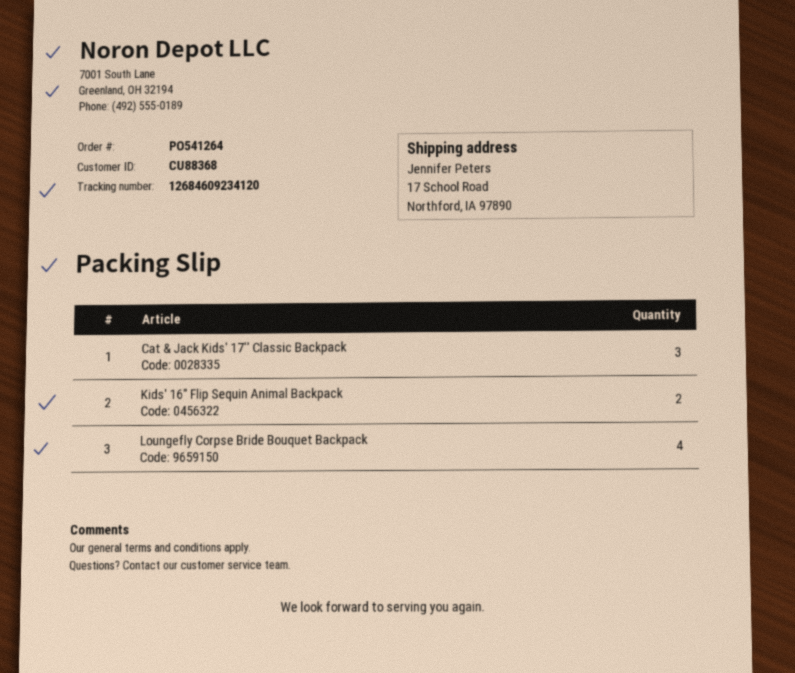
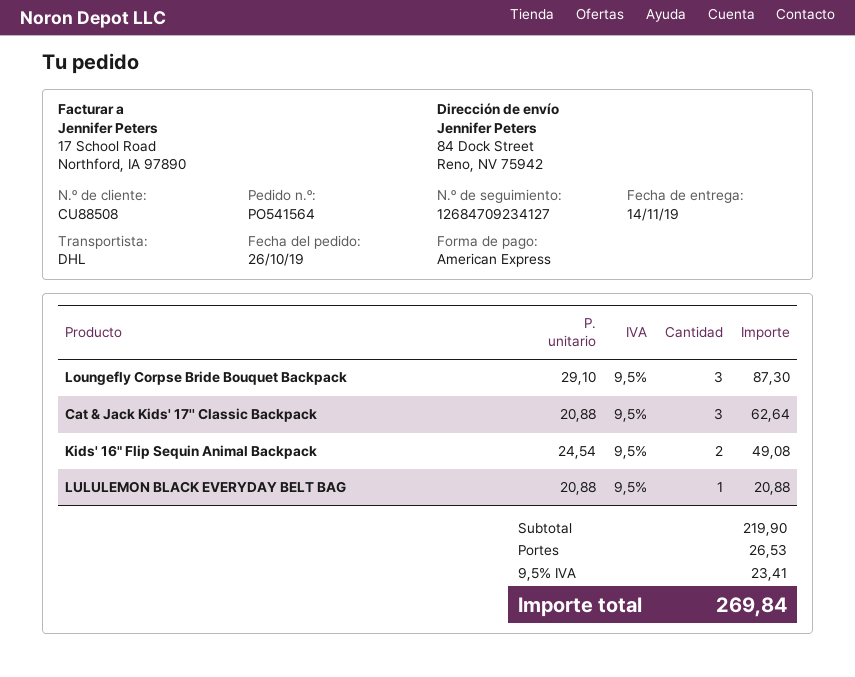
order number: PO541264 -> PO541564
customer number: CU88368 -> CU88508
tracking number: 12684609234120 -> 12684709234127
ship to: 17 School Road, Northford, IA 97890 -> 84 Dock Street, Reno, NV 75942
Loungefly Corpse Bride Bouquet Backpack: 4 -> 3
LULULEMON BLACK EVERYDAY BELT BAG: none -> 1

